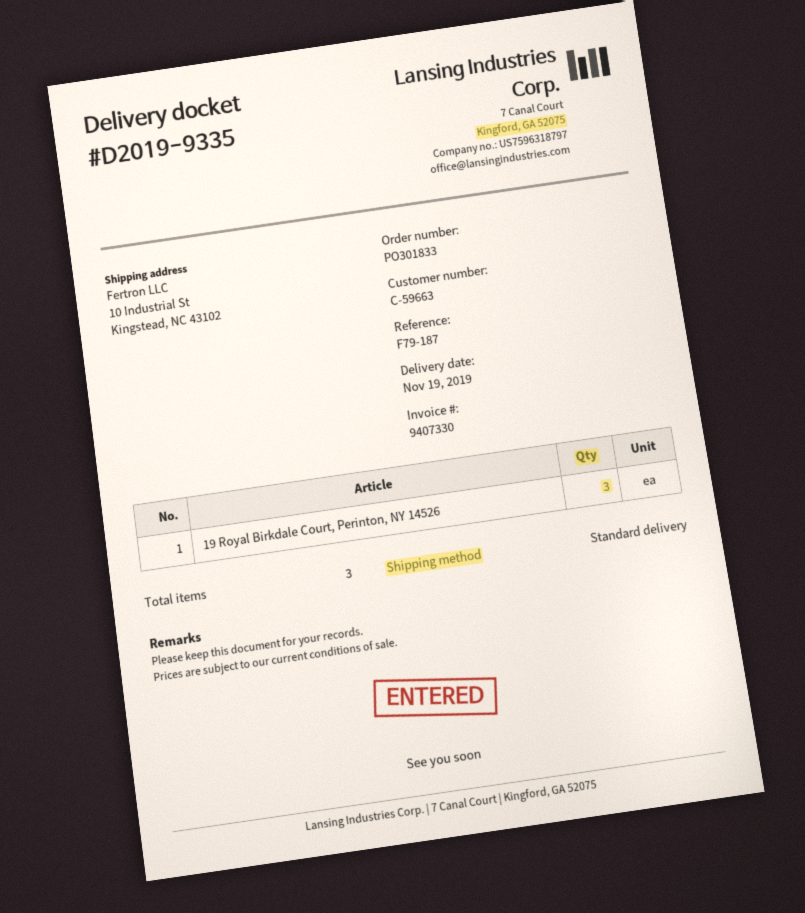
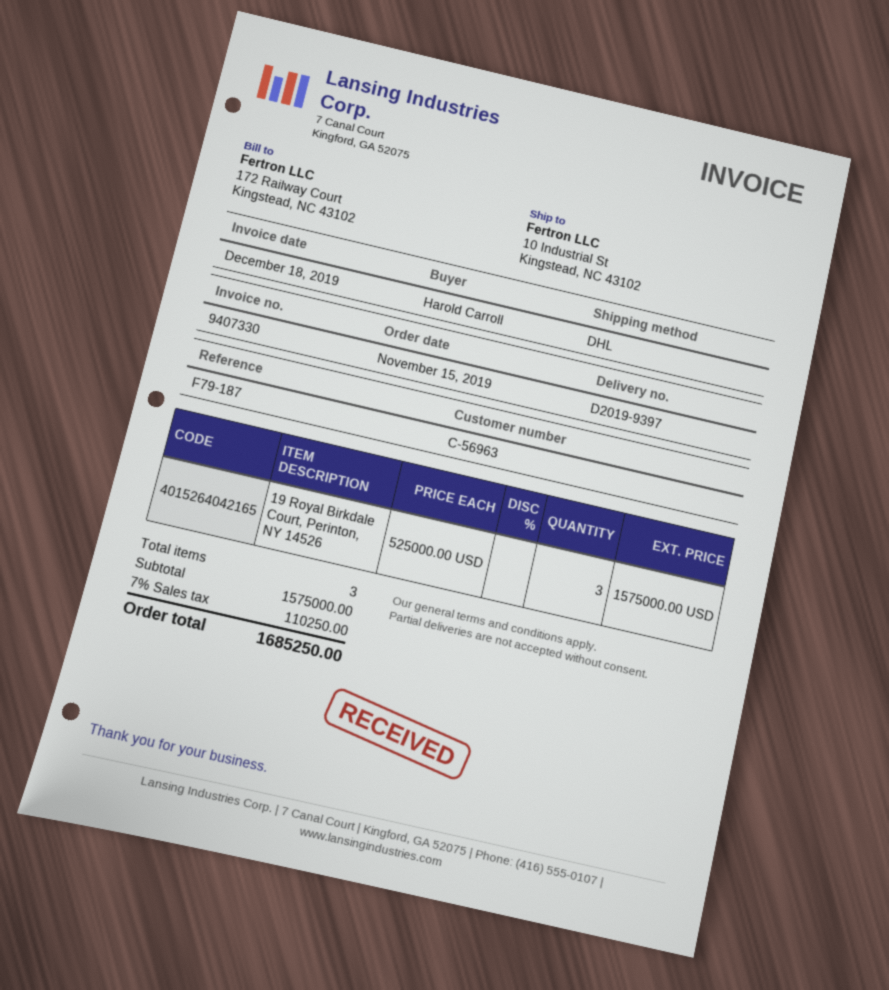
delivery note number: D2019-9335 -> D2019-9397
customer number: C-59663 -> C-56963
shipping method: standard -> DHL

